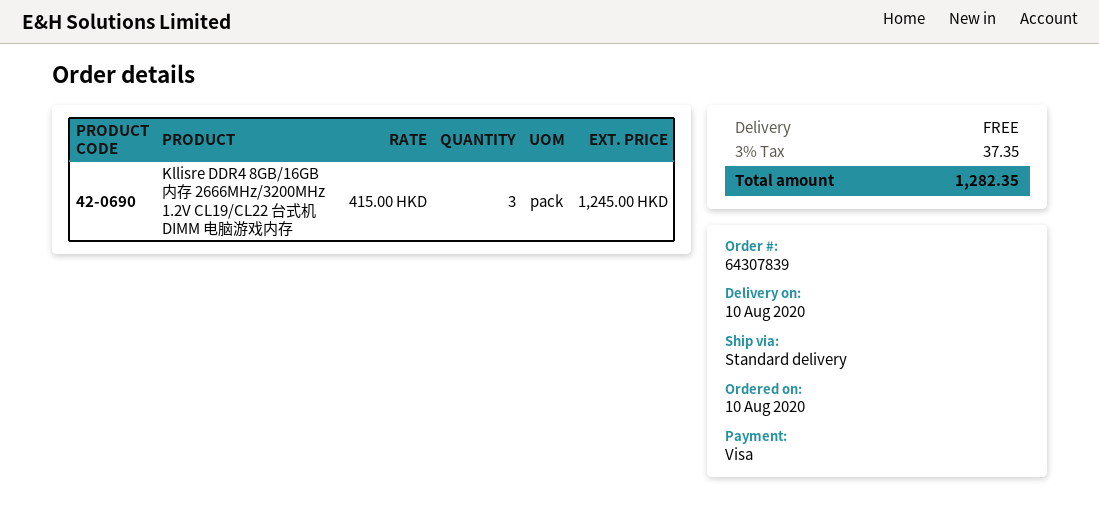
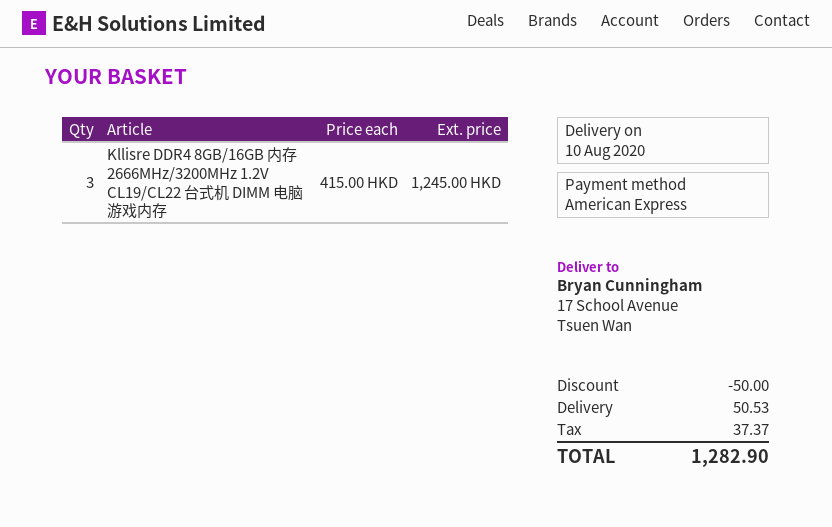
payment method: Visa -> American Express
discount: none -> 50.00
shipping: 0.00 -> 50.53
tax: 37.35 -> 37.37
total: 1282.35 -> 1282.90

